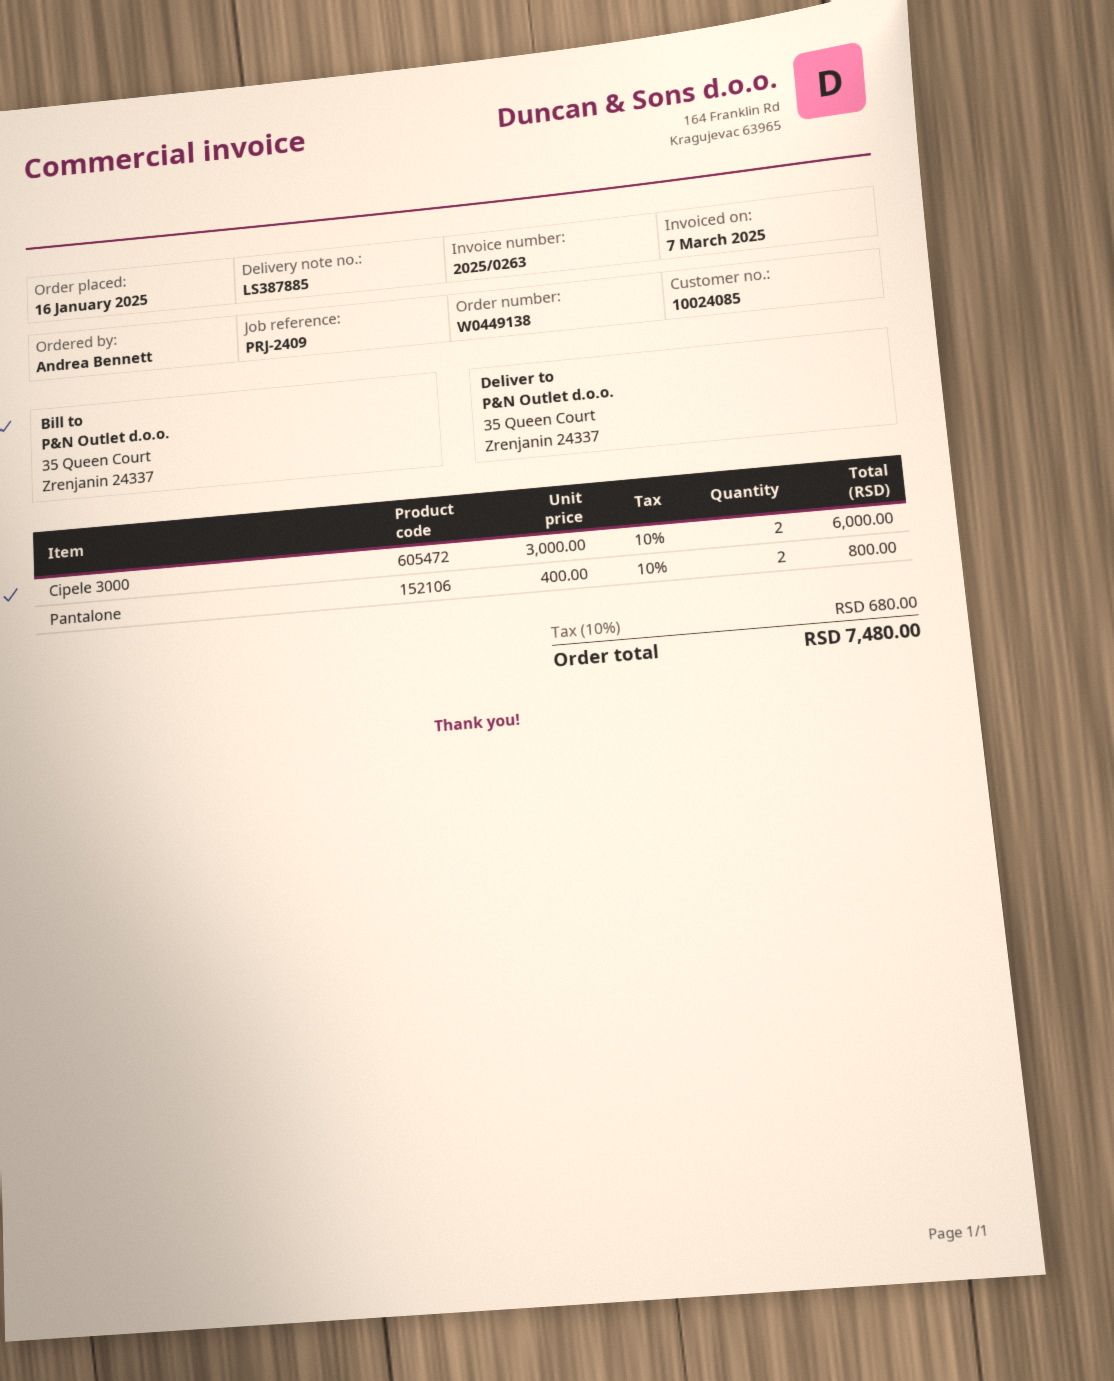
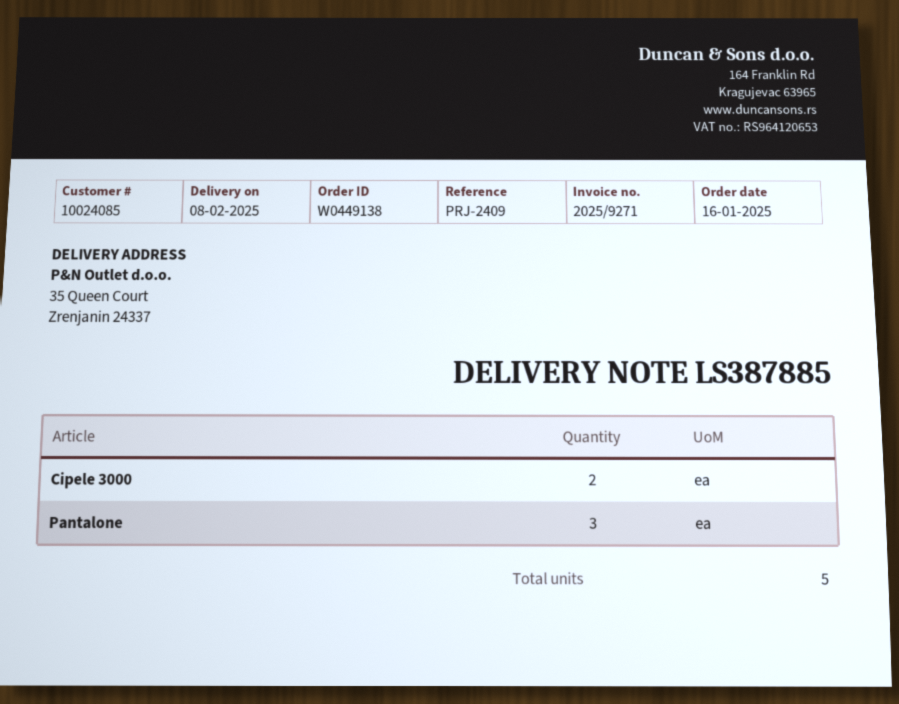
invoice number: 2025/0263 -> 2025/9271
Pantalone: 2 -> 3

